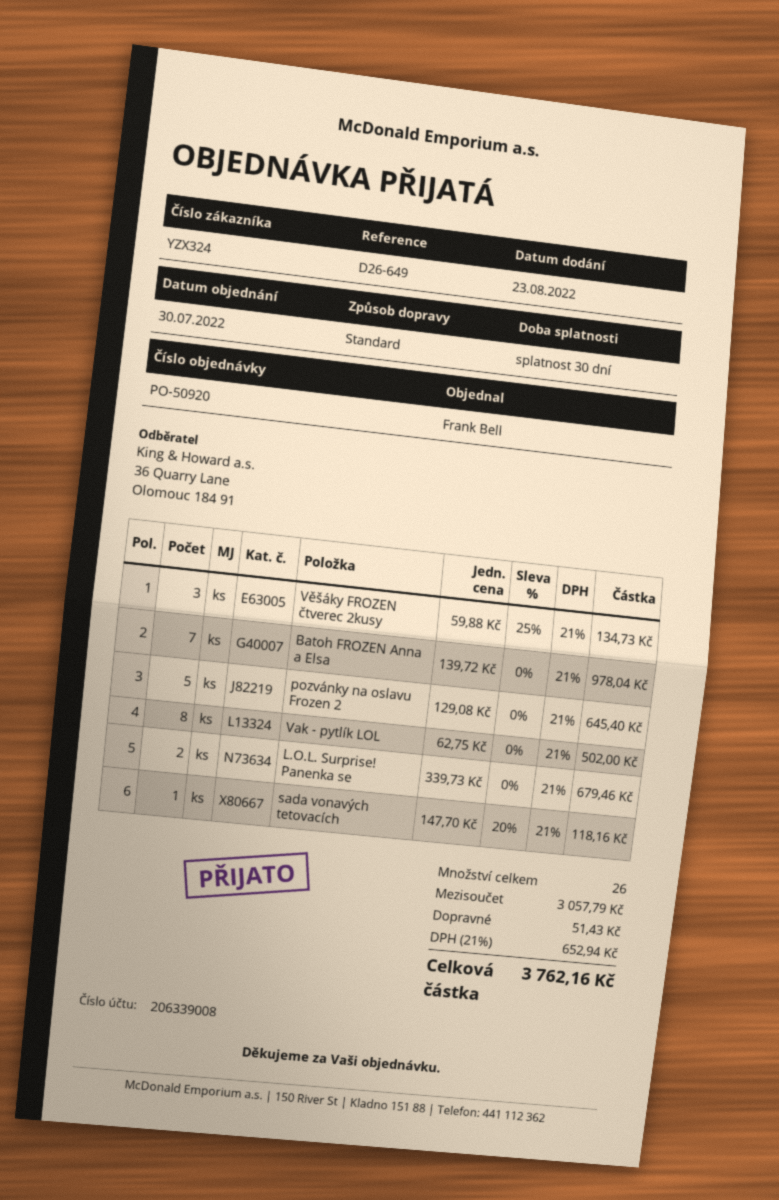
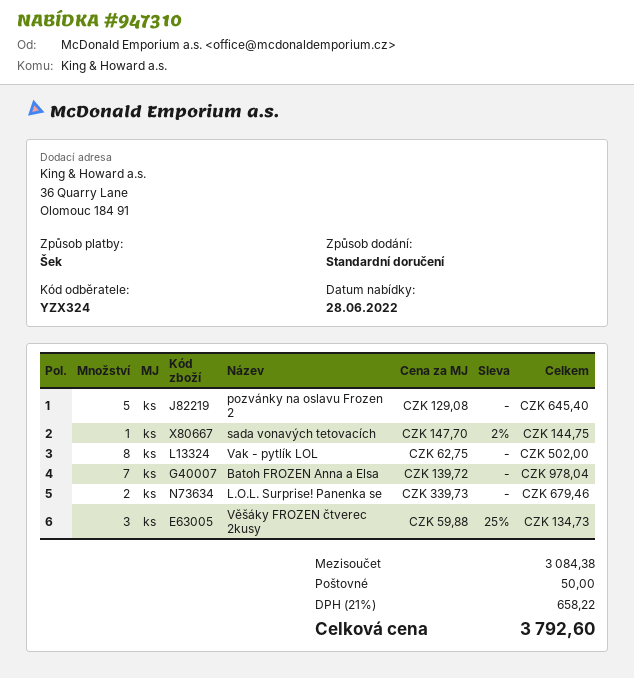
sada vonavých tetovacích: 1 x 147.70 - 20% = 118.16 -> 1 x 147.70 - 2% = 144.75
subtotal: 3057.79 -> 3084.38
shipping: 51.43 -> 50.00
tax: 21% = 652.94 -> 21% = 658.22
total: 3762.16 -> 3792.60

